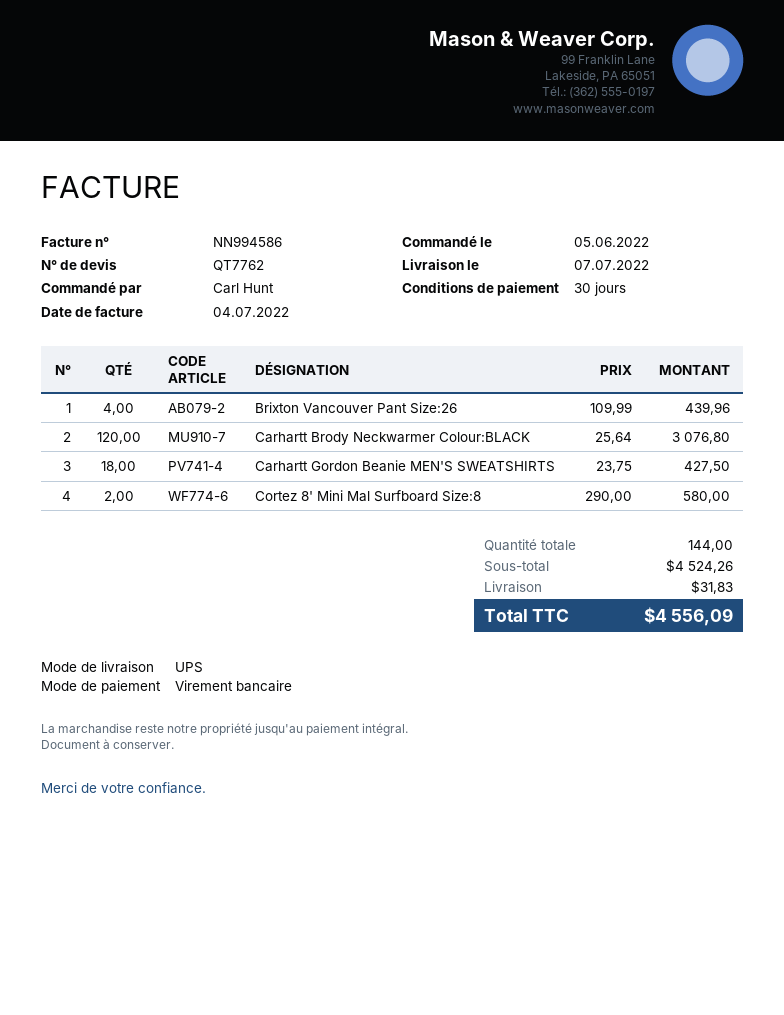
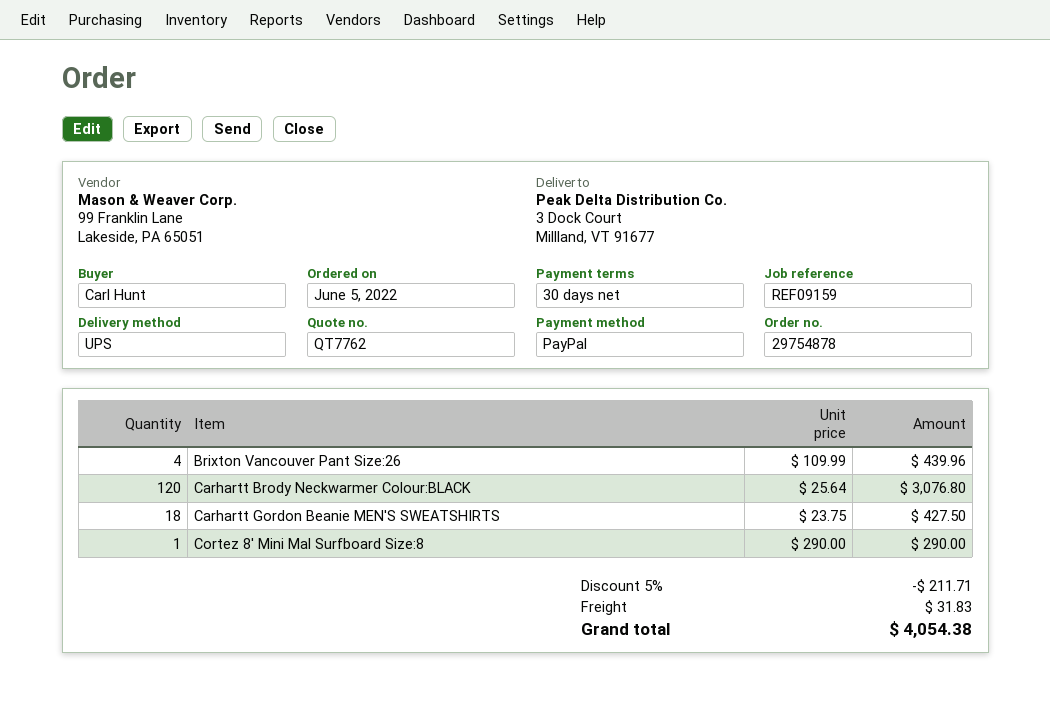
payment method: bank transfer -> PayPal
Cortez 8' Mini Mal Surfboard Size:8: 2 x 290.00 = 580.00 -> 1 x 290.00 = 290.00
discount: none -> 5% = 211.71
total: 4556.09 -> 4054.38

